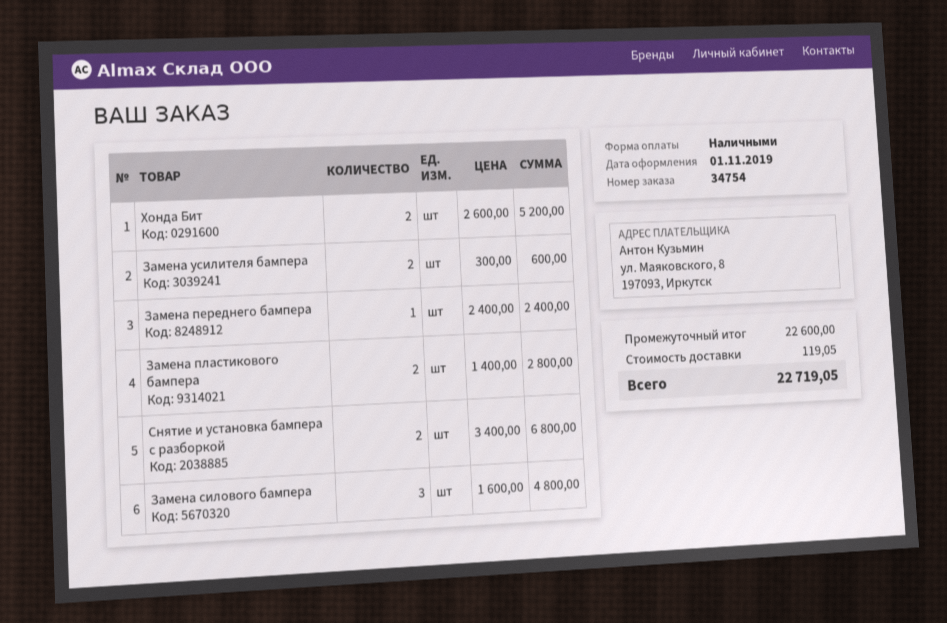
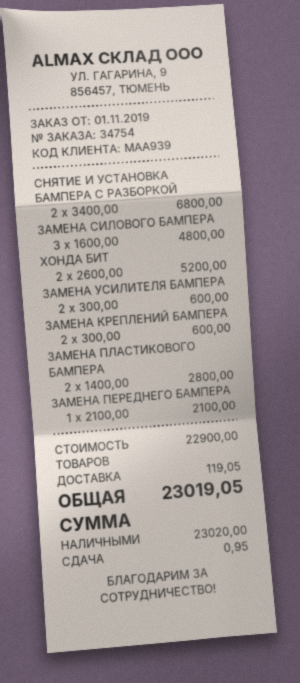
Замена переднего бампера: 1 x 2400.00 = 2400.00 -> 1 x 2100.00 = 2100.00
ЗАМЕНА КРЕПЛЕНИЙ БАМПЕРА: none -> 2 x 300.00 = 600.00
subtotal: 22600.00 -> 22900.00
total: 22719.05 -> 23019.05

